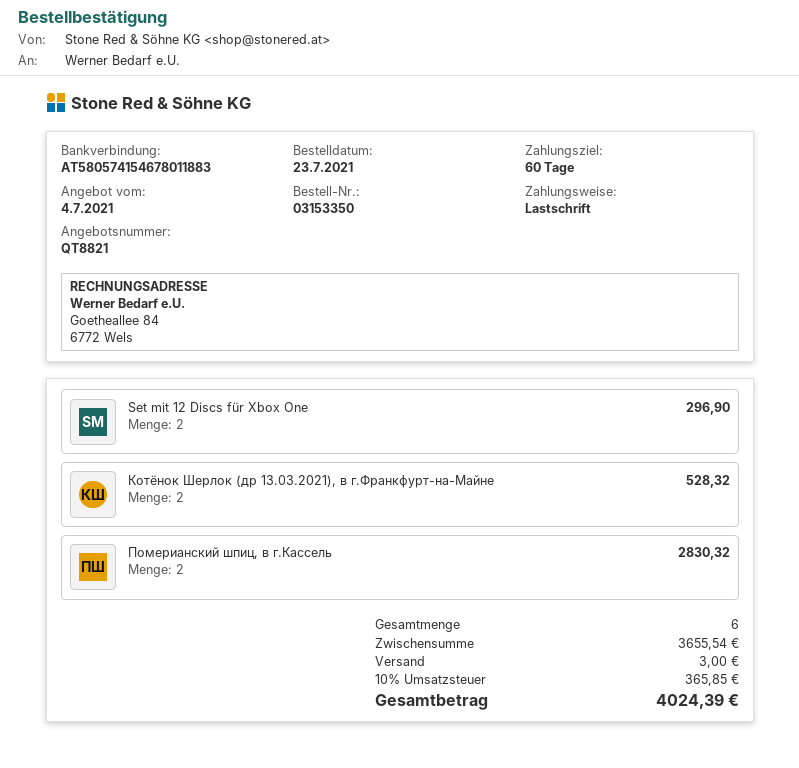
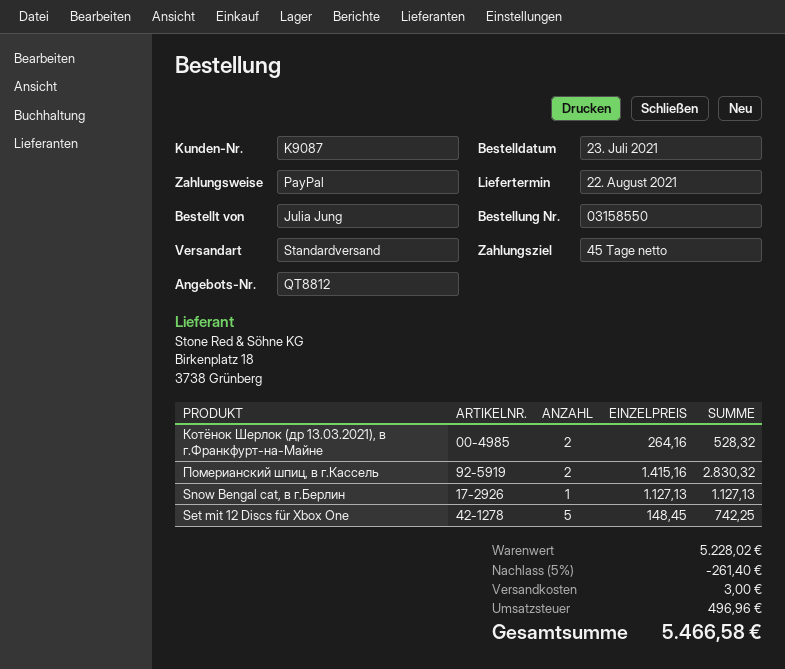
quote number: QT8821 -> QT8812
order number: 03153350 -> 03158550
payment terms: 60 days -> 45 days
payment method: direct debit -> PayPal
Set mit 12 Discs für Xbox One: 2 for 296.90 -> 5 for 742.25
Snow Bengal cat, в г.Берлин: none -> 1 for 1127.13
subtotal: 3655.54 -> 5228.02
discount: none -> 5% = 261.40
tax: 365.85 -> 496.96
total: 4024.39 -> 5466.58

